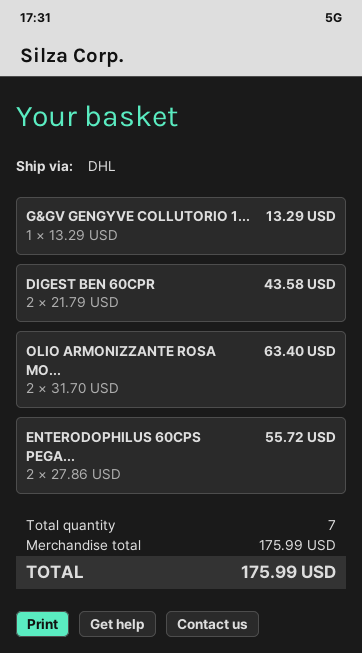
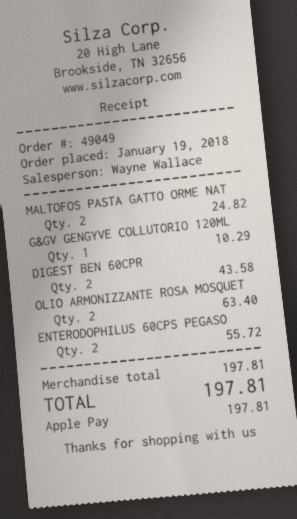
G&GV GENGYVE COLLUTORIO 1...: 1 for 13.29 -> 1 for 10.29
MALTOFOS PASTA GATTO ORME NAT: none -> 2 for 24.82
subtotal: 175.99 -> 197.81
total: 175.99 -> 197.81

